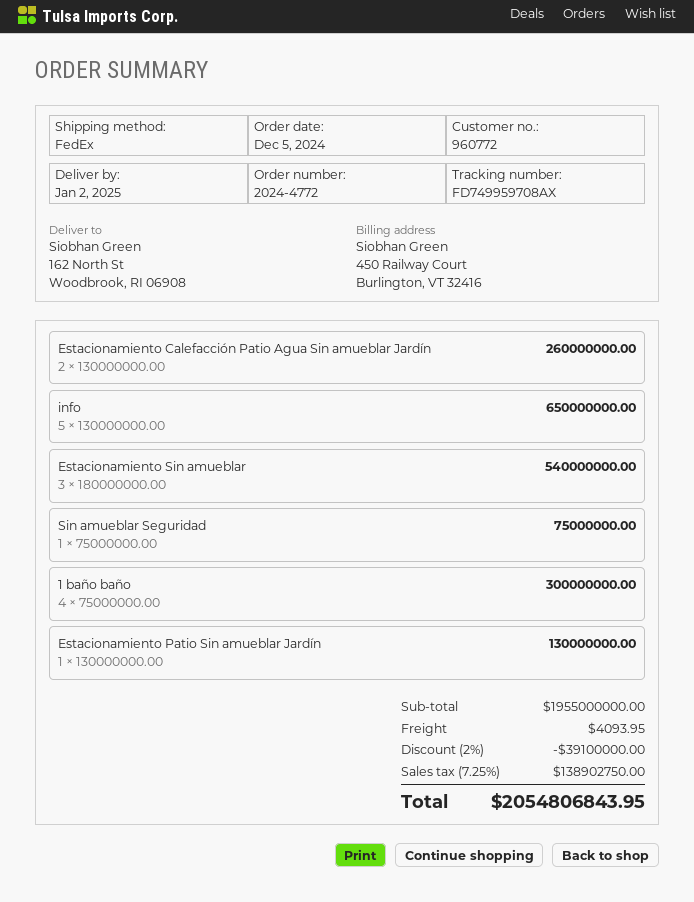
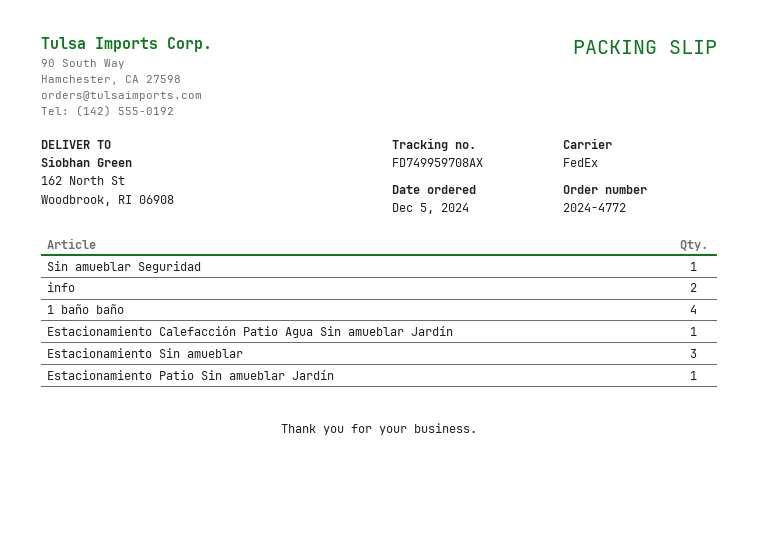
Estacionamiento Calefacción Patio Agua Sin amueblar Jardín: 2 -> 1
info: 5 -> 2

